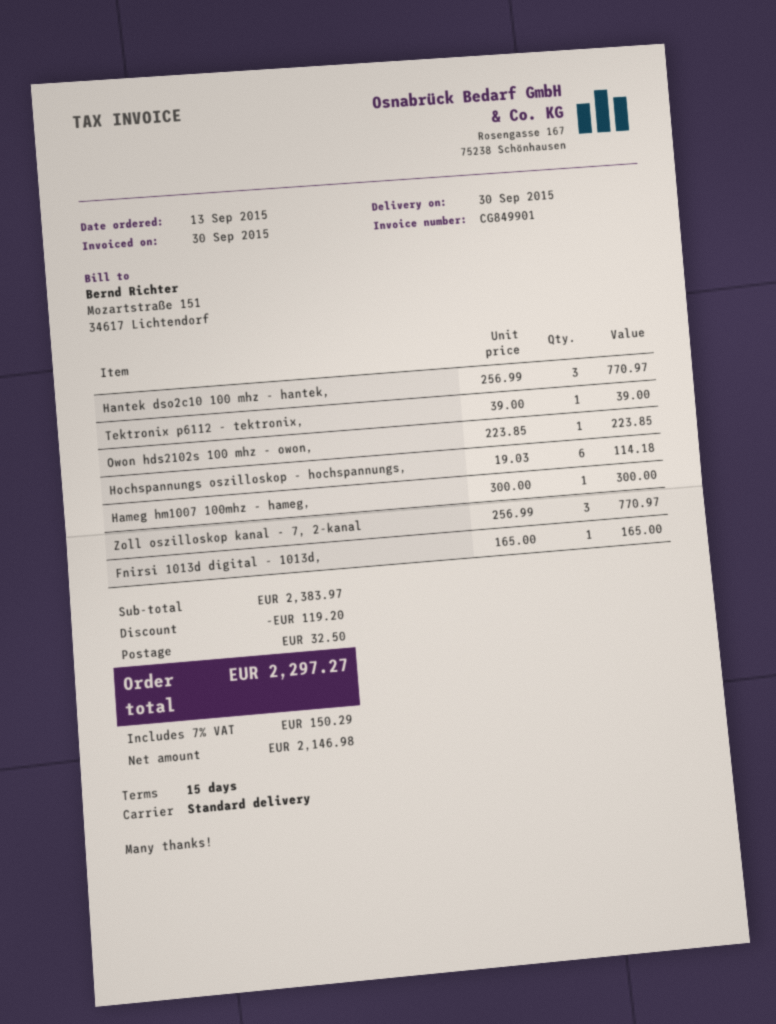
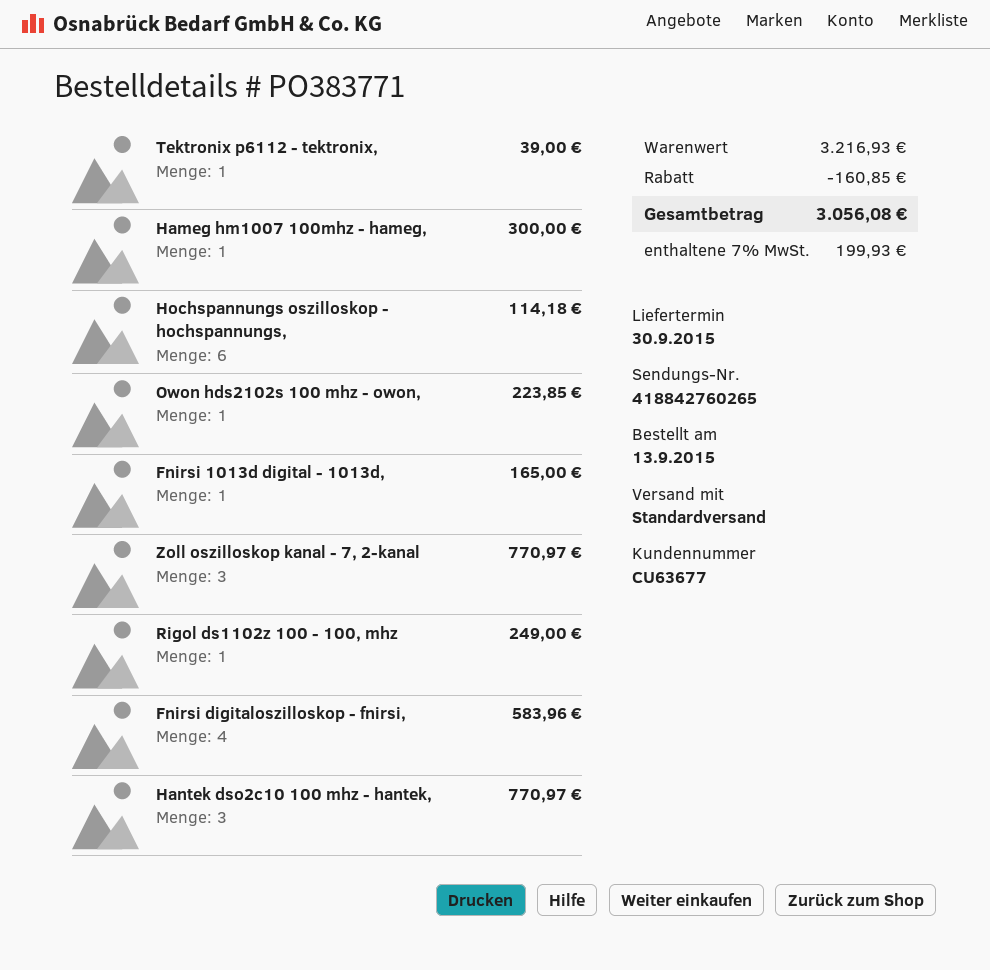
Rigol ds1102z 100 - 100, mhz: none -> 1 for 249.00
Fnirsi digitaloszilloskop - fnirsi,: none -> 4 for 583.96
subtotal: 2383.97 -> 3216.93
discount: 119.20 -> 160.85
shipping: 32.50 -> none
tax: 7% = 150.29 -> 7% = 199.93
total: 2297.27 -> 3056.08

